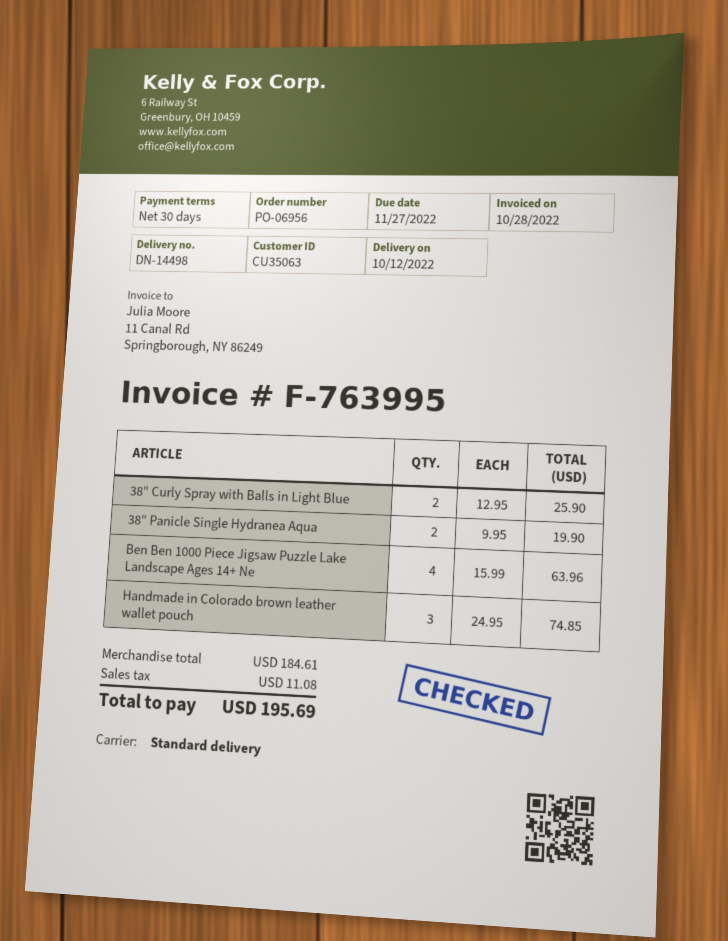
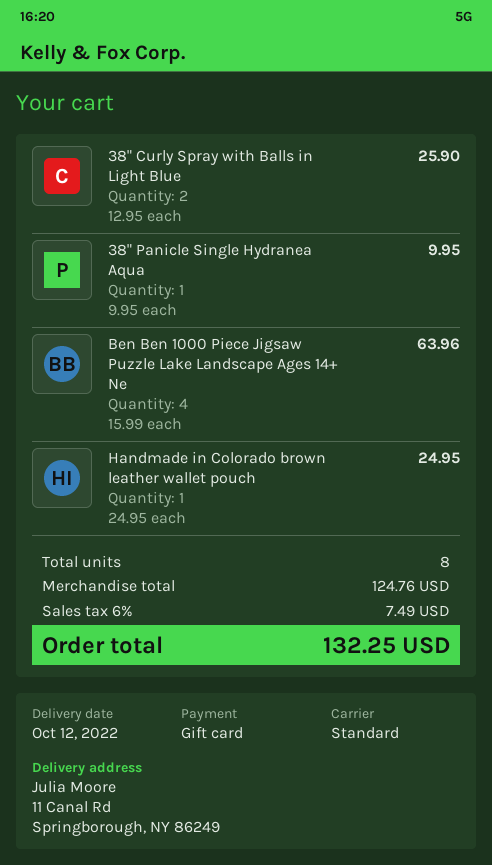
38" Panicle Single Hydranea Aqua: 2 x 9.95 = 19.90 -> 1 x 9.95 = 9.95
Handmade in Colorado brown leather wallet pouch: 3 x 24.95 = 74.85 -> 1 x 24.95 = 24.95
subtotal: 184.61 -> 124.76
tax: 11.08 -> 7.49
total: 195.69 -> 132.25

